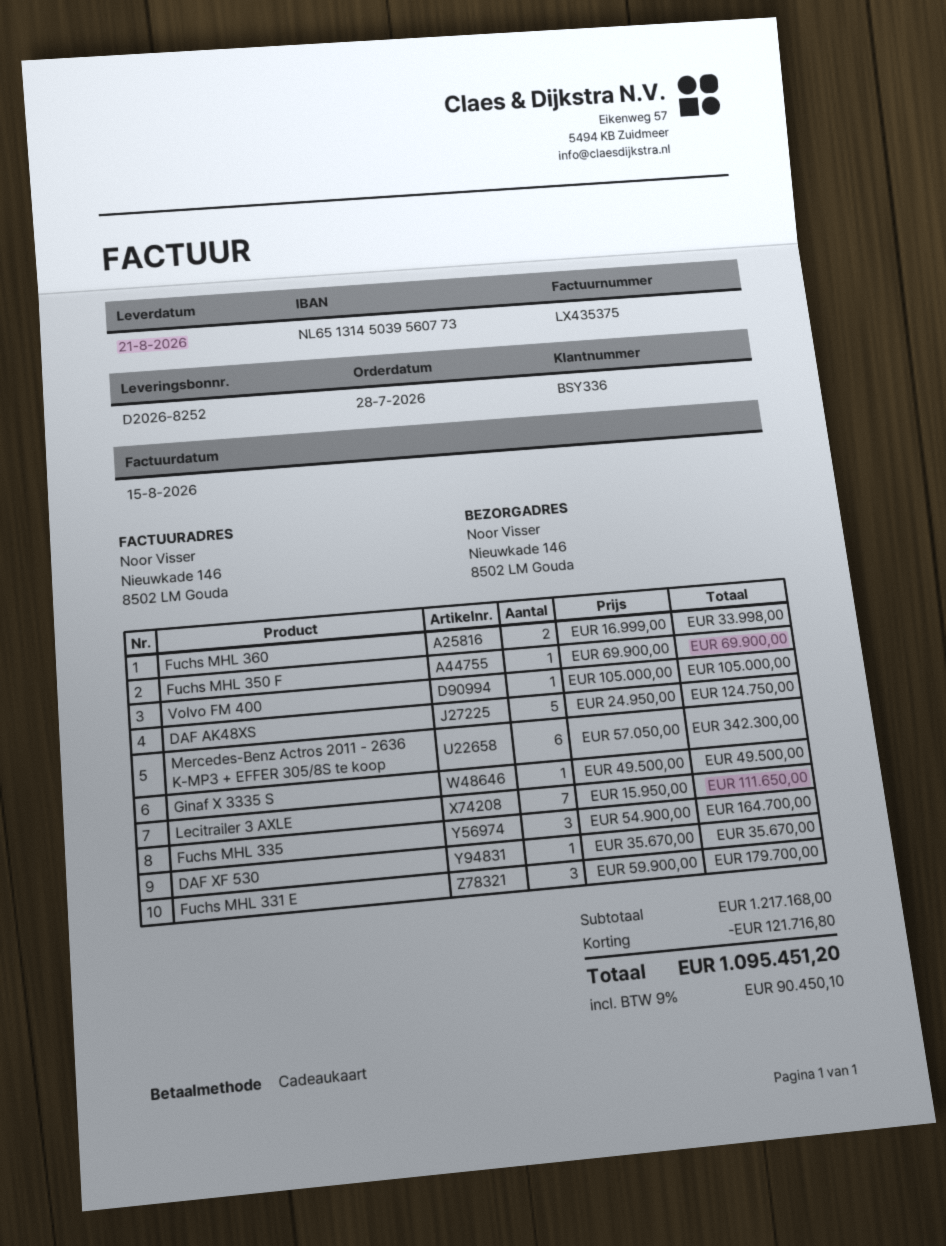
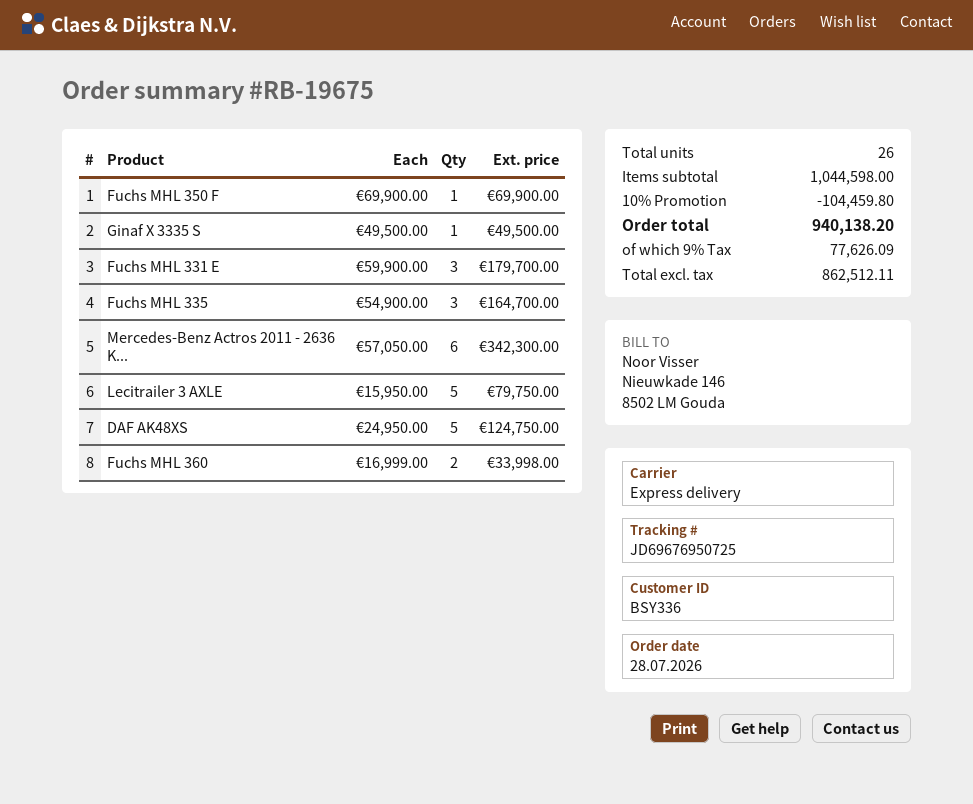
Volvo FM 400: 1 x 105000.00 = 105000.00 -> none
Lecitrailer 3 AXLE: 7 x 15950.00 = 111650.00 -> 5 x 15950.00 = 79750.00
DAF XF 530: 1 x 35670.00 = 35670.00 -> none
subtotal: 1217168.00 -> 1044598.00
discount: 121716.80 -> 104459.80
tax: 9% = 90450.10 -> 9% = 77626.09
total: 1095451.20 -> 940138.20

